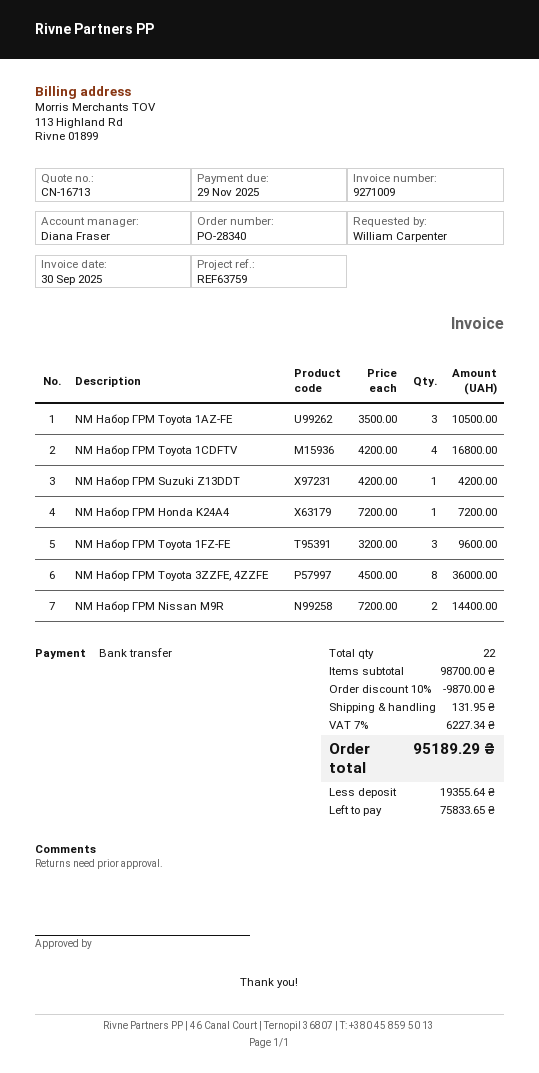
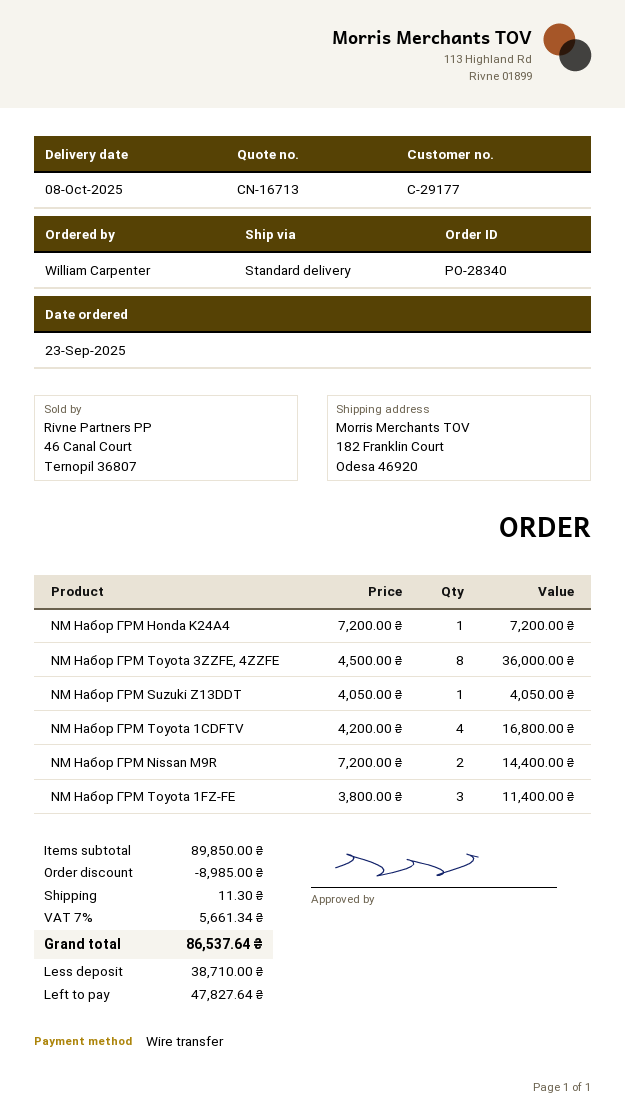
NM Набор ГРМ Toyota 1AZ-FE: 3 x 3500.00 = 10500.00 -> none
NM Набор ГРМ Suzuki Z13DDT: 1 x 4200.00 = 4200.00 -> 1 x 4050.00 = 4050.00
NM Набор ГРМ Toyota 1FZ-FE: 3 x 3200.00 = 9600.00 -> 3 x 3800.00 = 11400.00
subtotal: 98700.00 -> 89850.00
discount: 9870.00 -> 8985.00
shipping: 131.95 -> 11.30
tax: 7% = 6227.34 -> 7% = 5661.34
total: 95189.29 -> 86537.64
deposit: 19355.64 -> 38710.00
balance: 75833.65 -> 47827.64

